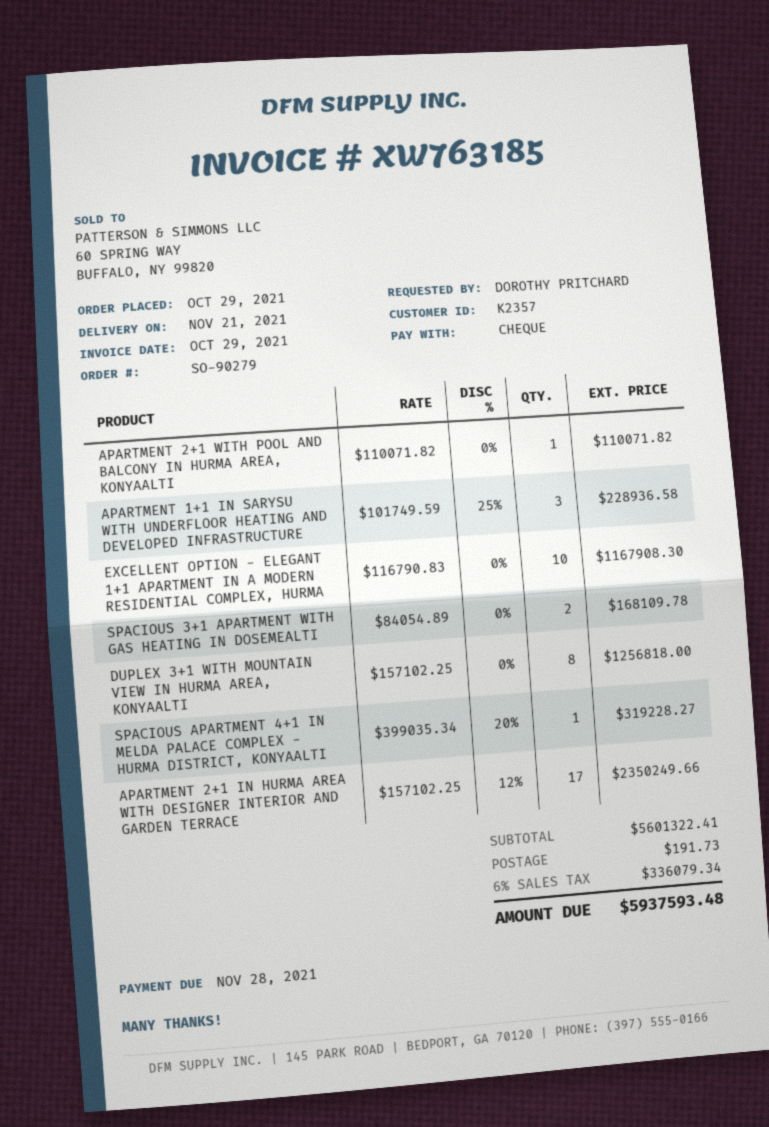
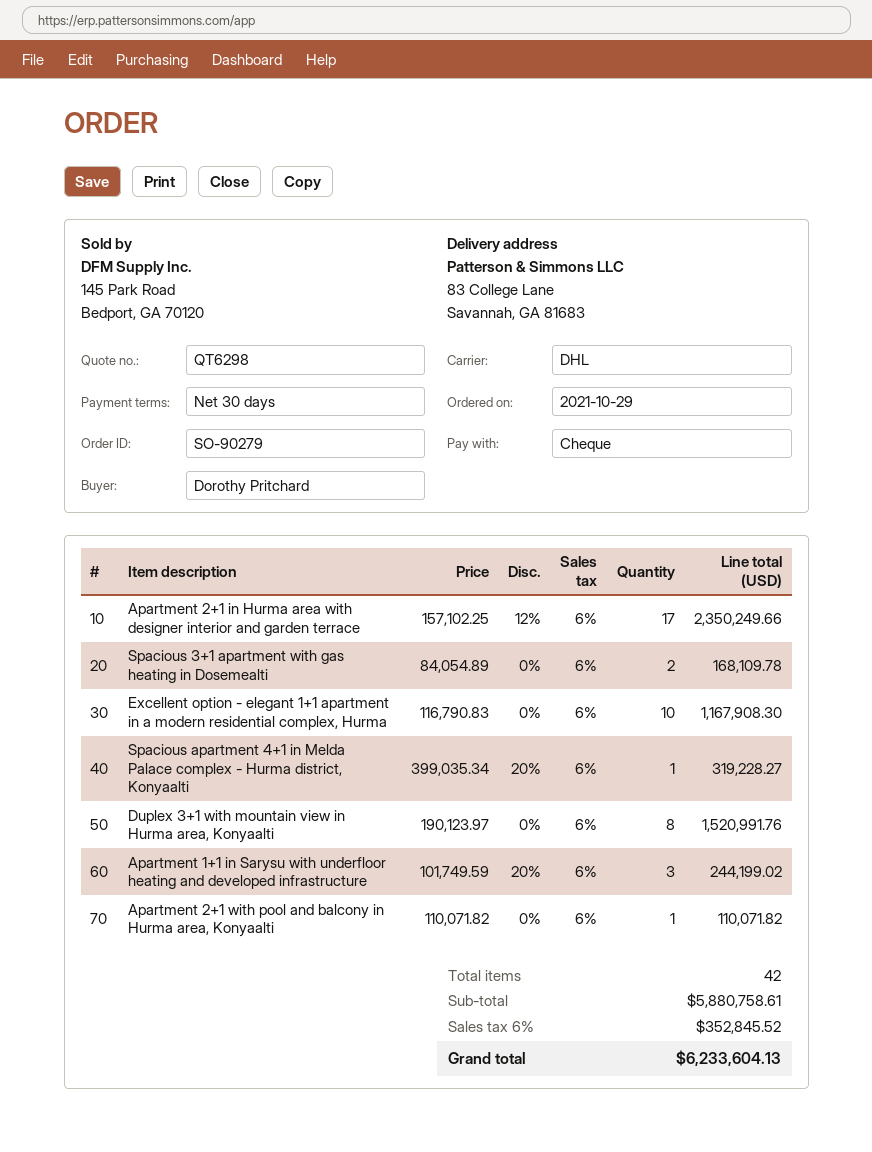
APARTMENT 1+1 IN SARYSU WITH UNDERFLOOR HEATING AND DEVELOPED INFRASTRUCTURE: 3 x 101749.59 - 25% = 228936.58 -> 3 x 101749.59 - 20% = 244199.02
DUPLEX 3+1 WITH MOUNTAIN VIEW IN HURMA AREA, KONYAALTI: 8 x 157102.25 = 1256818.00 -> 8 x 190123.97 = 1520991.76
subtotal: 5601322.41 -> 5880758.61
shipping: 191.73 -> none
tax: 6% = 336079.34 -> 6% = 352845.52
total: 5937593.48 -> 6233604.13

